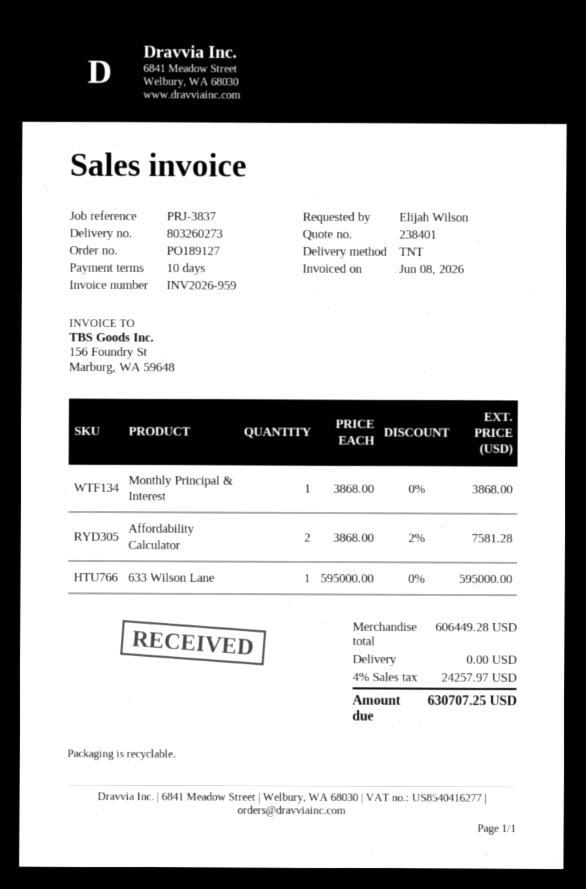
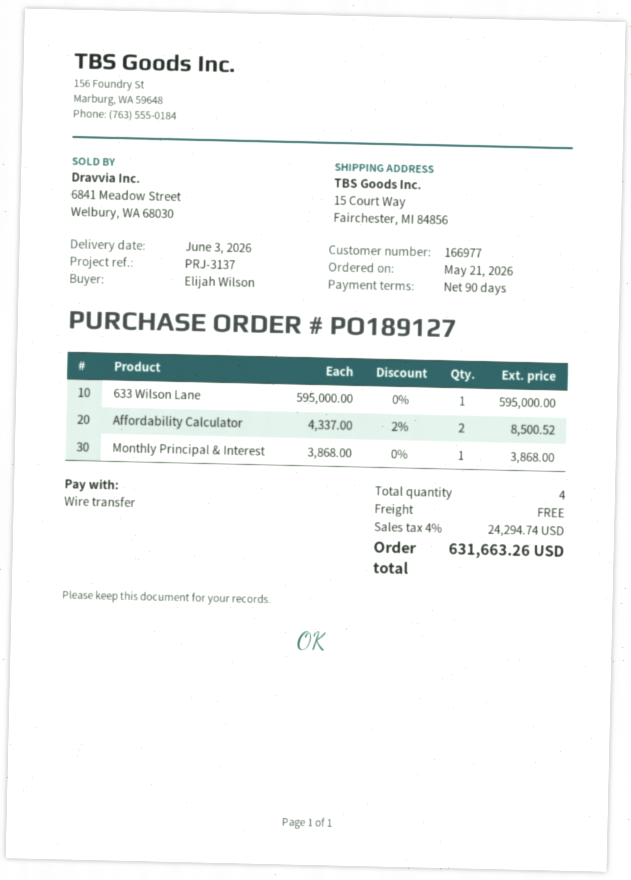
payment terms: 10 days -> 90 days
reference: PRJ-3837 -> PRJ-3137
Affordability Calculator: 2 x 3868.00 - 2% = 7581.28 -> 2 x 4337.00 - 2% = 8500.52
tax: 4% = 24257.97 -> 4% = 24294.74
total: 630707.25 -> 631663.26

